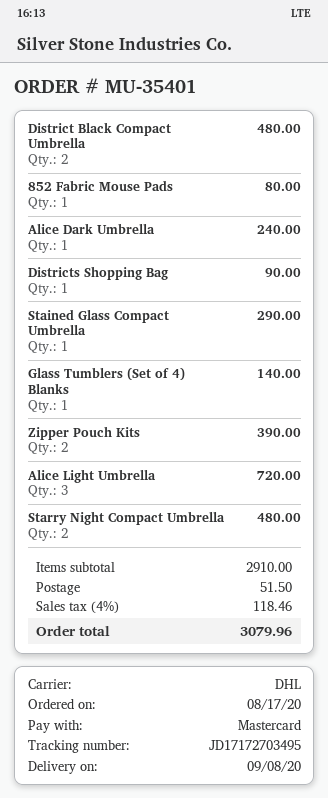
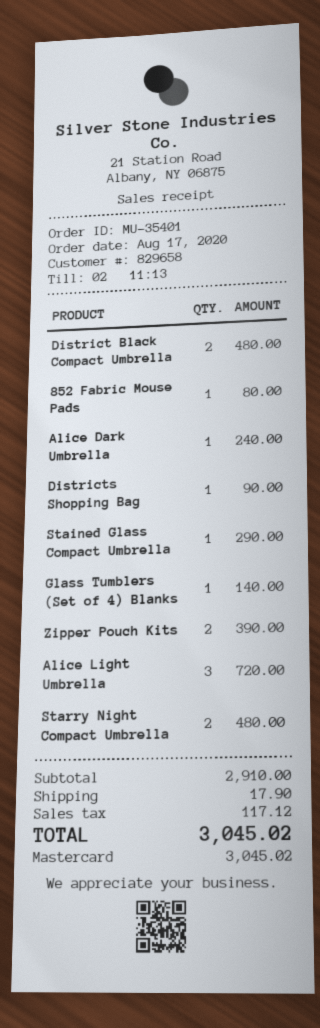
shipping: 51.50 -> 17.90
tax: 118.46 -> 117.12
total: 3079.96 -> 3045.02

